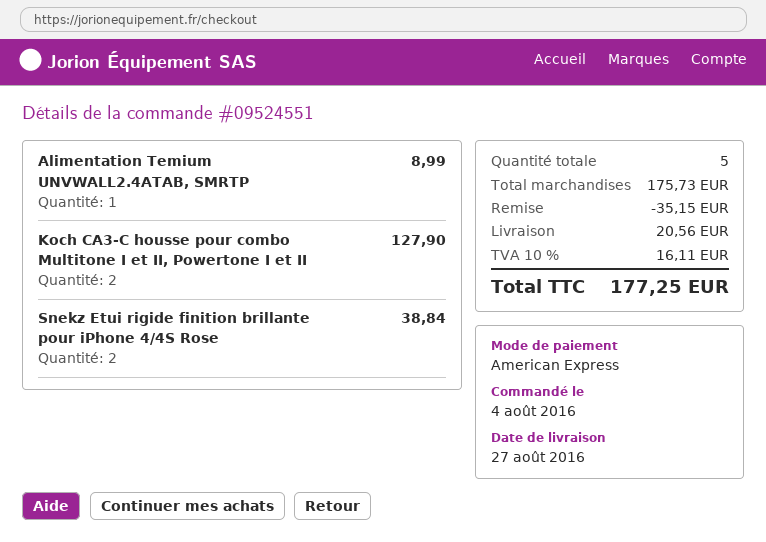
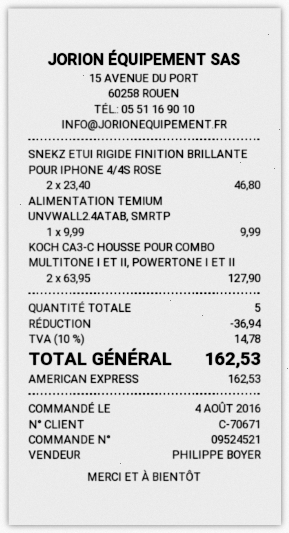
order number: 09524551 -> 09524521
Alimentation Temium UNVWALL2.4ATAB, SMRTP: 1 for 8.99 -> 1 for 9.99
Snekz Etui rigide finition brillante pour iPhone 4/4S Rose: 2 for 38.84 -> 2 for 46.80
discount: 35.15 -> 36.94
shipping: 20.56 -> none
tax: 10% = 16.11 -> 10% = 14.78
total: 177.25 -> 162.53

